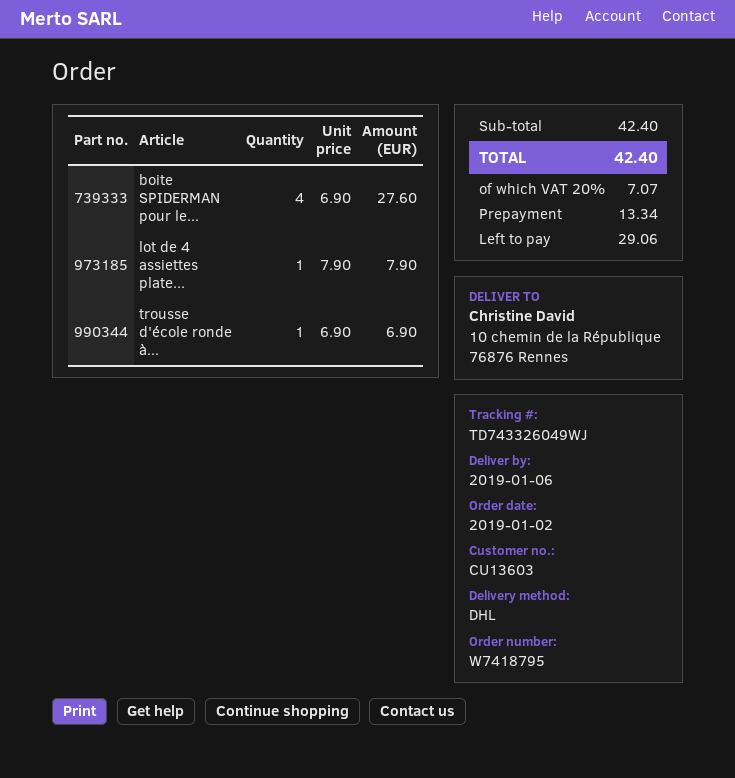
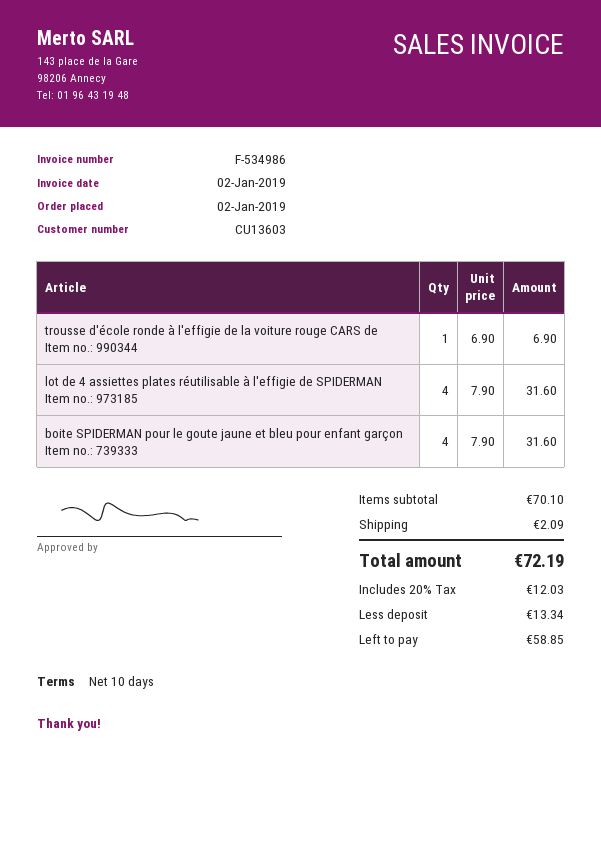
boite SPIDERMAN pour le...: 4 x 6.90 = 27.60 -> 4 x 7.90 = 31.60
lot de 4 assiettes plate...: 1 x 7.90 = 7.90 -> 4 x 7.90 = 31.60
subtotal: 42.40 -> 70.10
shipping: none -> 2.09
tax: 20% = 7.07 -> 20% = 12.03
total: 42.40 -> 72.19
balance: 29.06 -> 58.85

